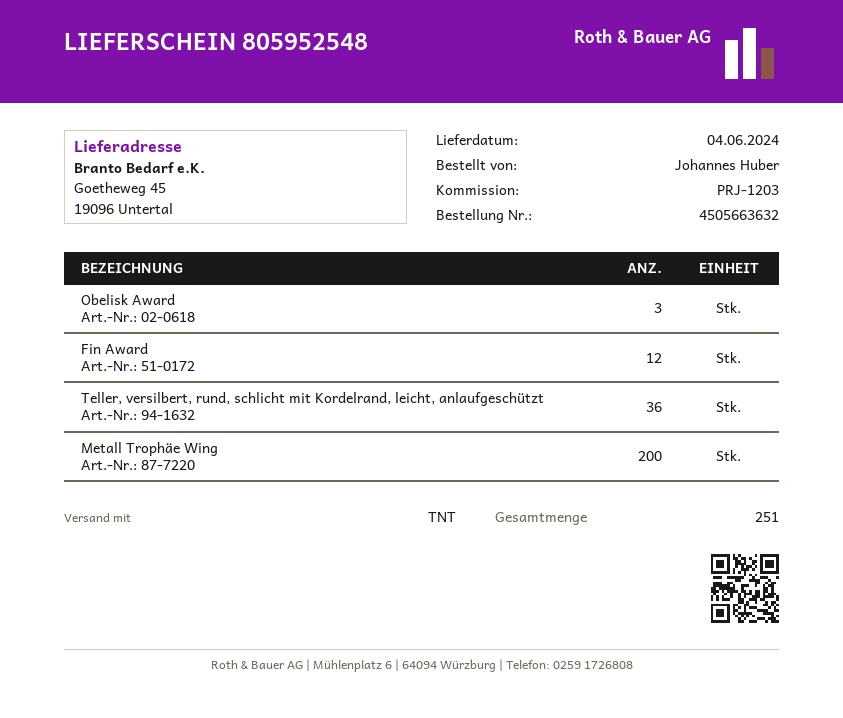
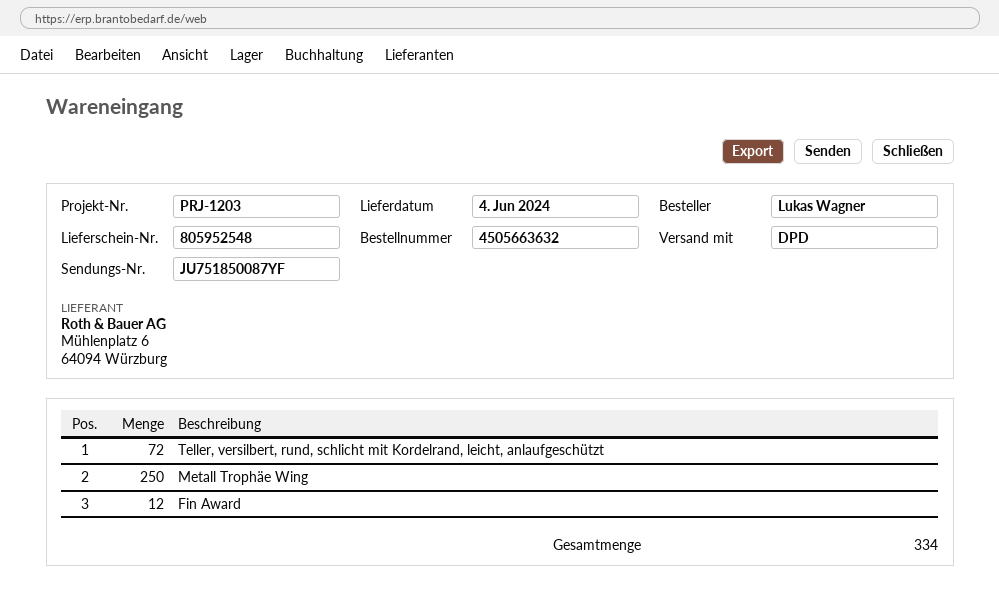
ordered by: Johannes Huber -> Lukas Wagner
shipping method: TNT -> DPD
Obelisk Award: 3 -> none
Teller, versilbert, rund, schlicht mit Kordelrand, leicht, anlaufgeschützt: 36 -> 72
Metall Trophäe Wing: 200 -> 250
total quantity: 251 -> 334

